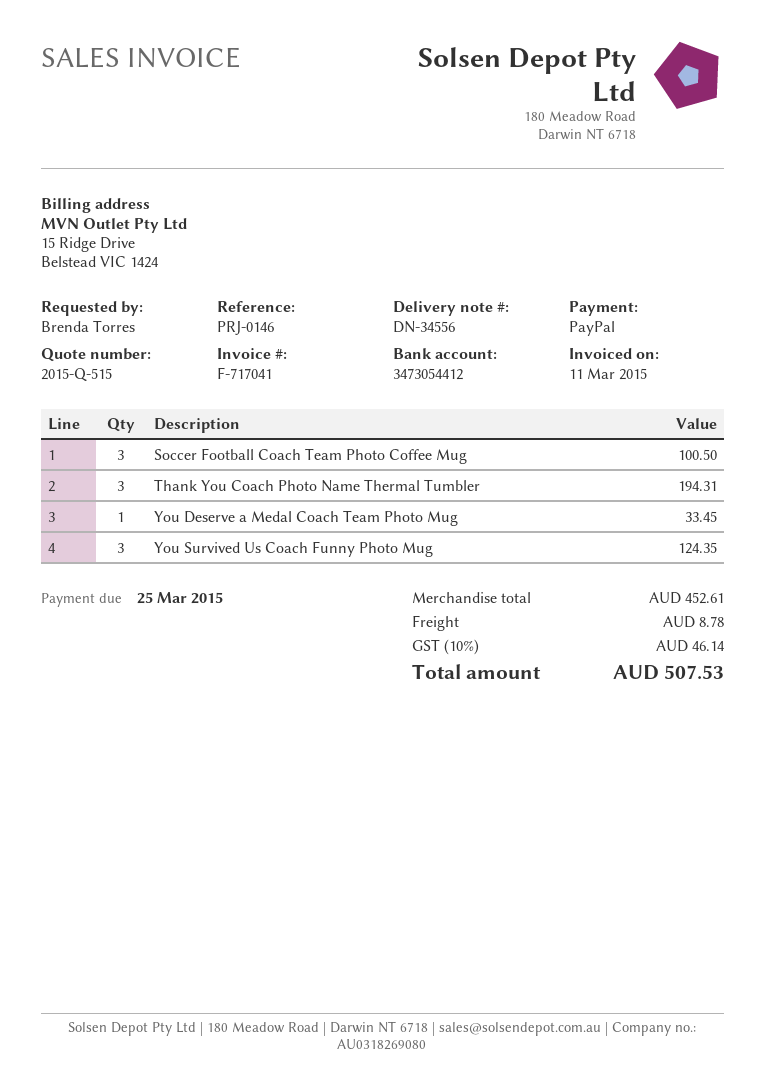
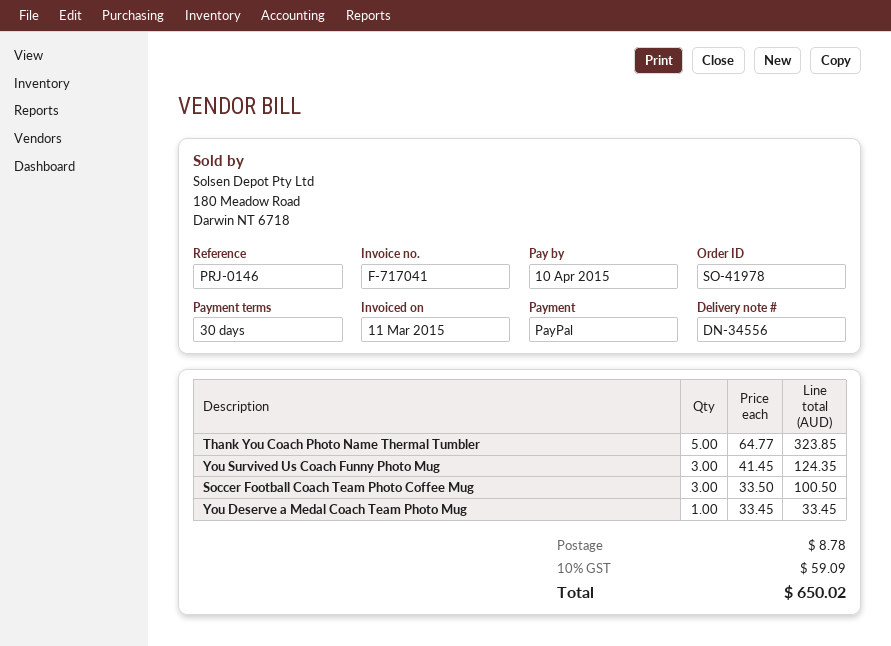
due date: 2015-03-25 -> 2015-04-10
Thank You Coach Photo Name Thermal Tumbler: 3 for 194.31 -> 5 for 323.85
tax: 10% = 46.14 -> 10% = 59.09
total: 507.53 -> 650.02

